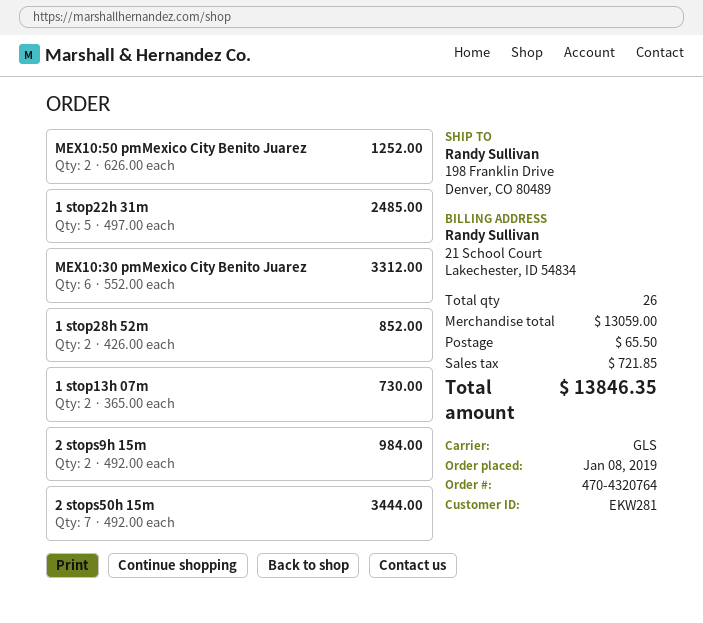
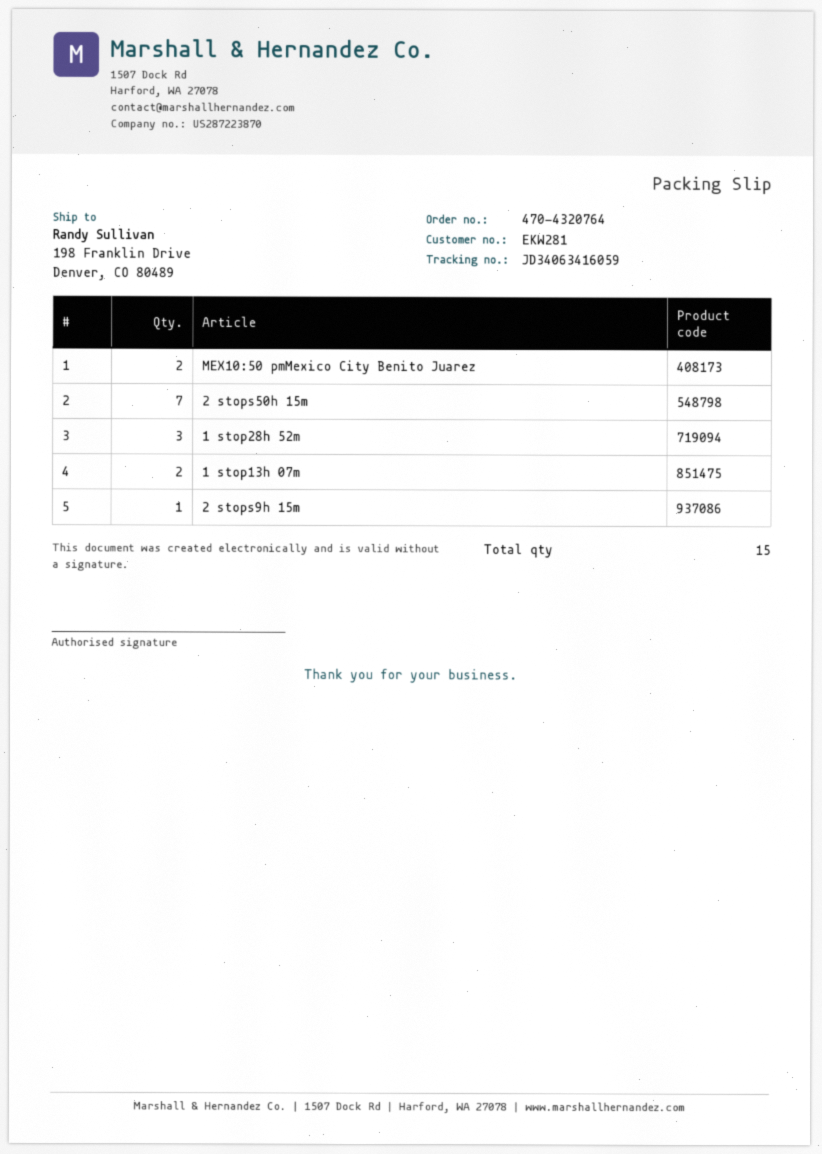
1 stop22h 31m: 5 -> none
MEX10:30 pmMexico City Benito Juarez: 6 -> none
1 stop28h 52m: 2 -> 3
2 stops9h 15m: 2 -> 1
total quantity: 26 -> 15

